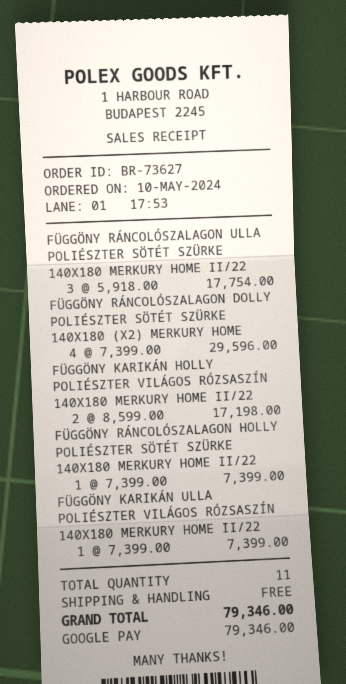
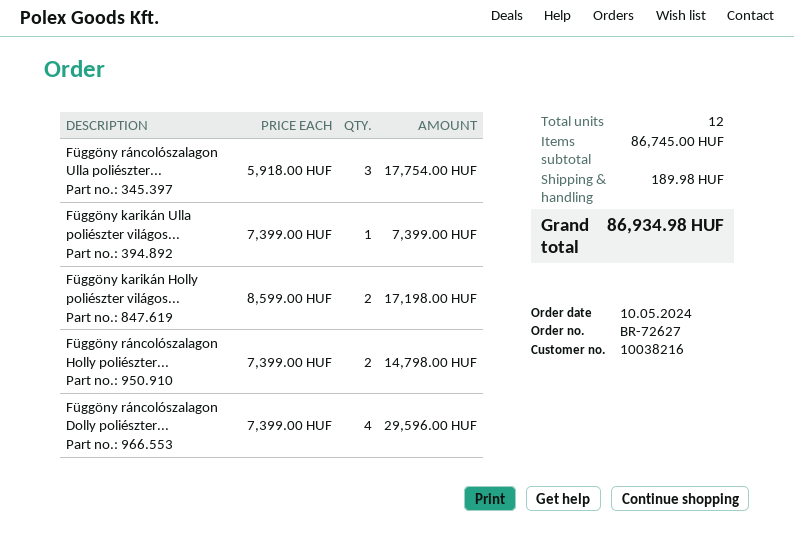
order number: BR-73627 -> BR-72627
FÜGGÖNY RÁNCOLÓSZALAGON HOLLY POLIÉSZTER SÖTÉT SZÜRKE 140X180 MERKURY HOME II/22: 1 x 7399.00 = 7399.00 -> 2 x 7399.00 = 14798.00
total quantity: 11 -> 12
shipping: 0.00 -> 189.98
total: 79346.00 -> 86934.98

